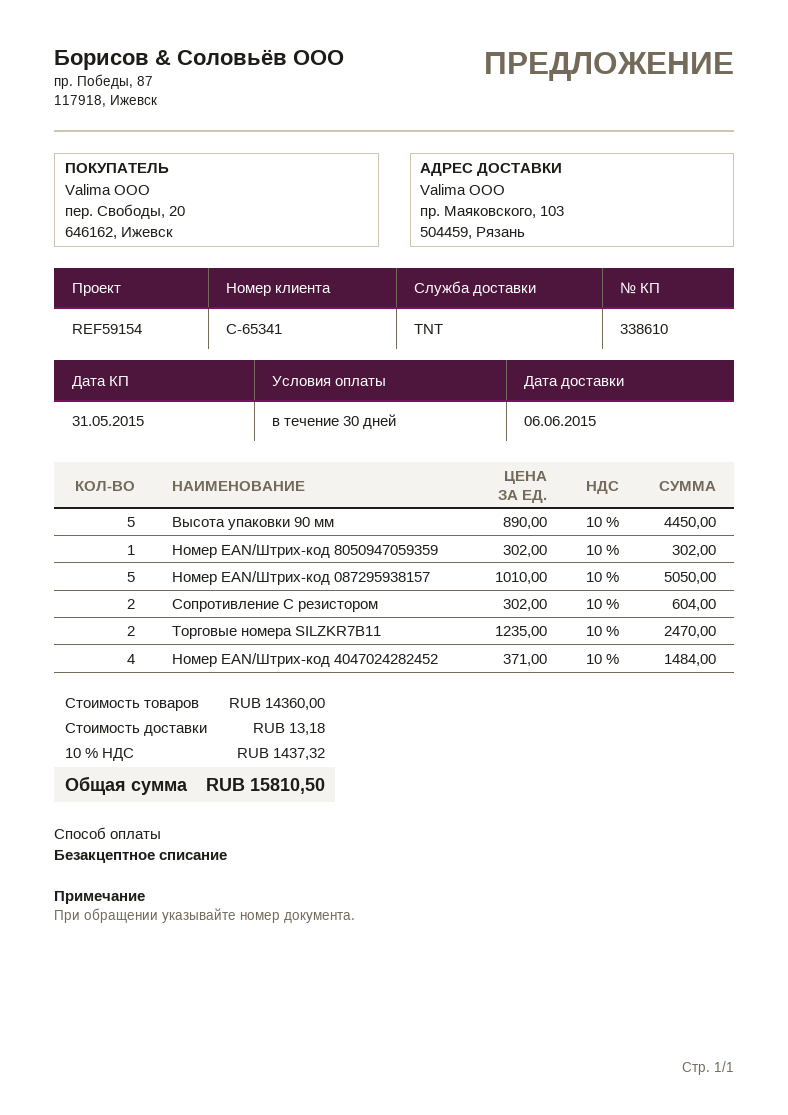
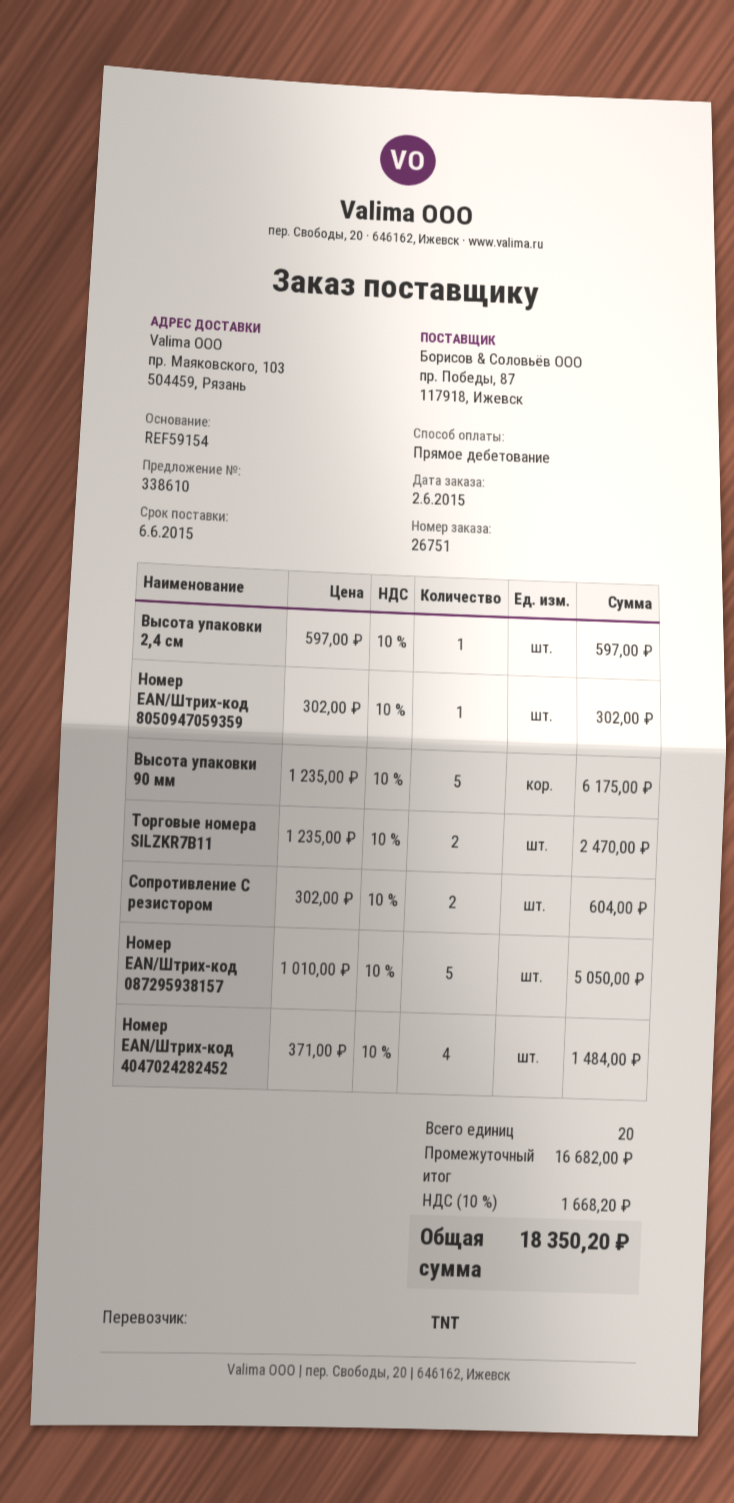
Высота упаковки 90 мм: 5 x 890.00 = 4450.00 -> 5 x 1235.00 = 6175.00
Высота упаковки 2,4 см: none -> 1 x 597.00 = 597.00
subtotal: 14360.00 -> 16682.00
shipping: 13.18 -> none
tax: 10% = 1437.32 -> 10% = 1668.20
total: 15810.50 -> 18350.20

